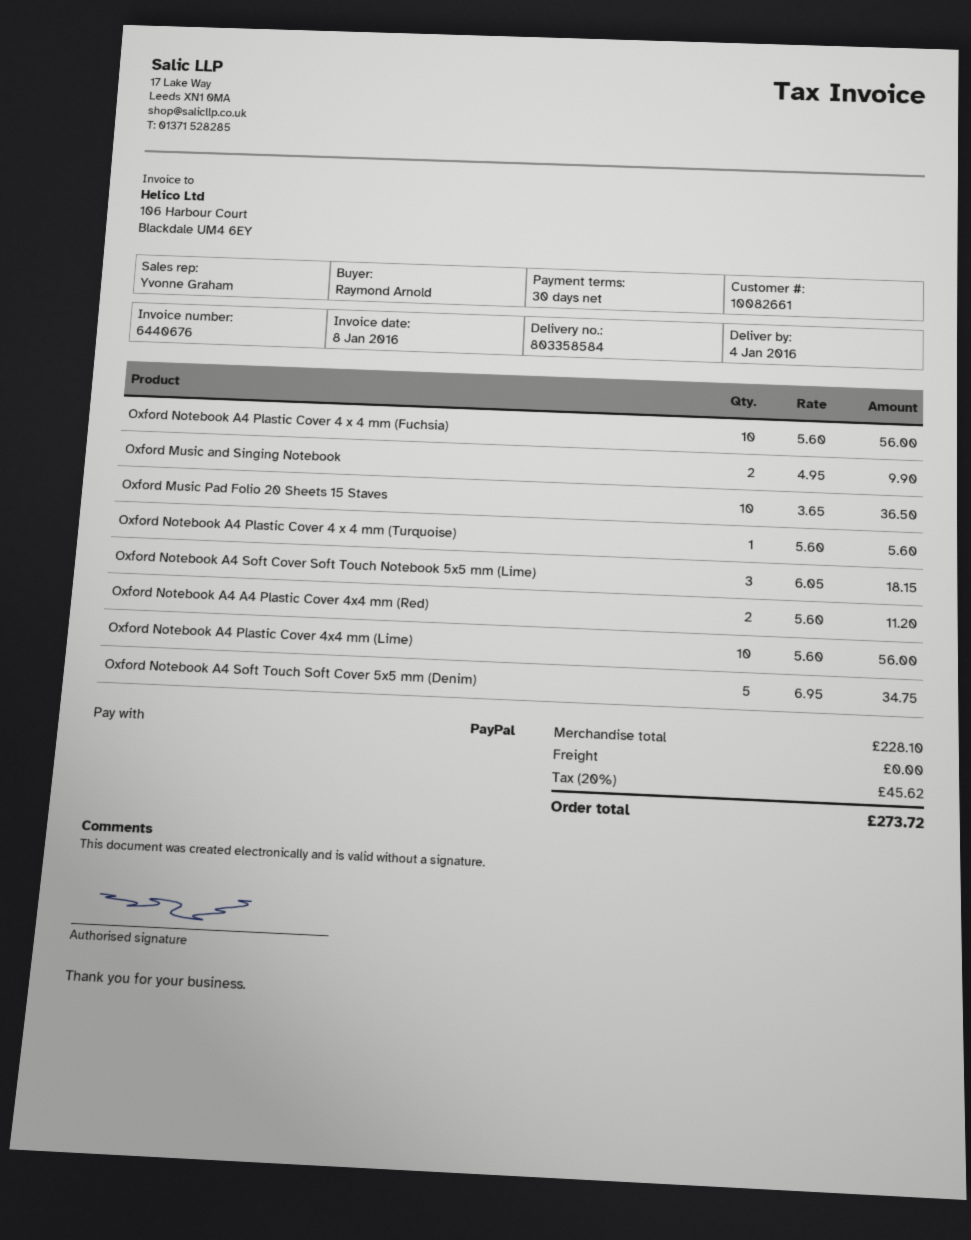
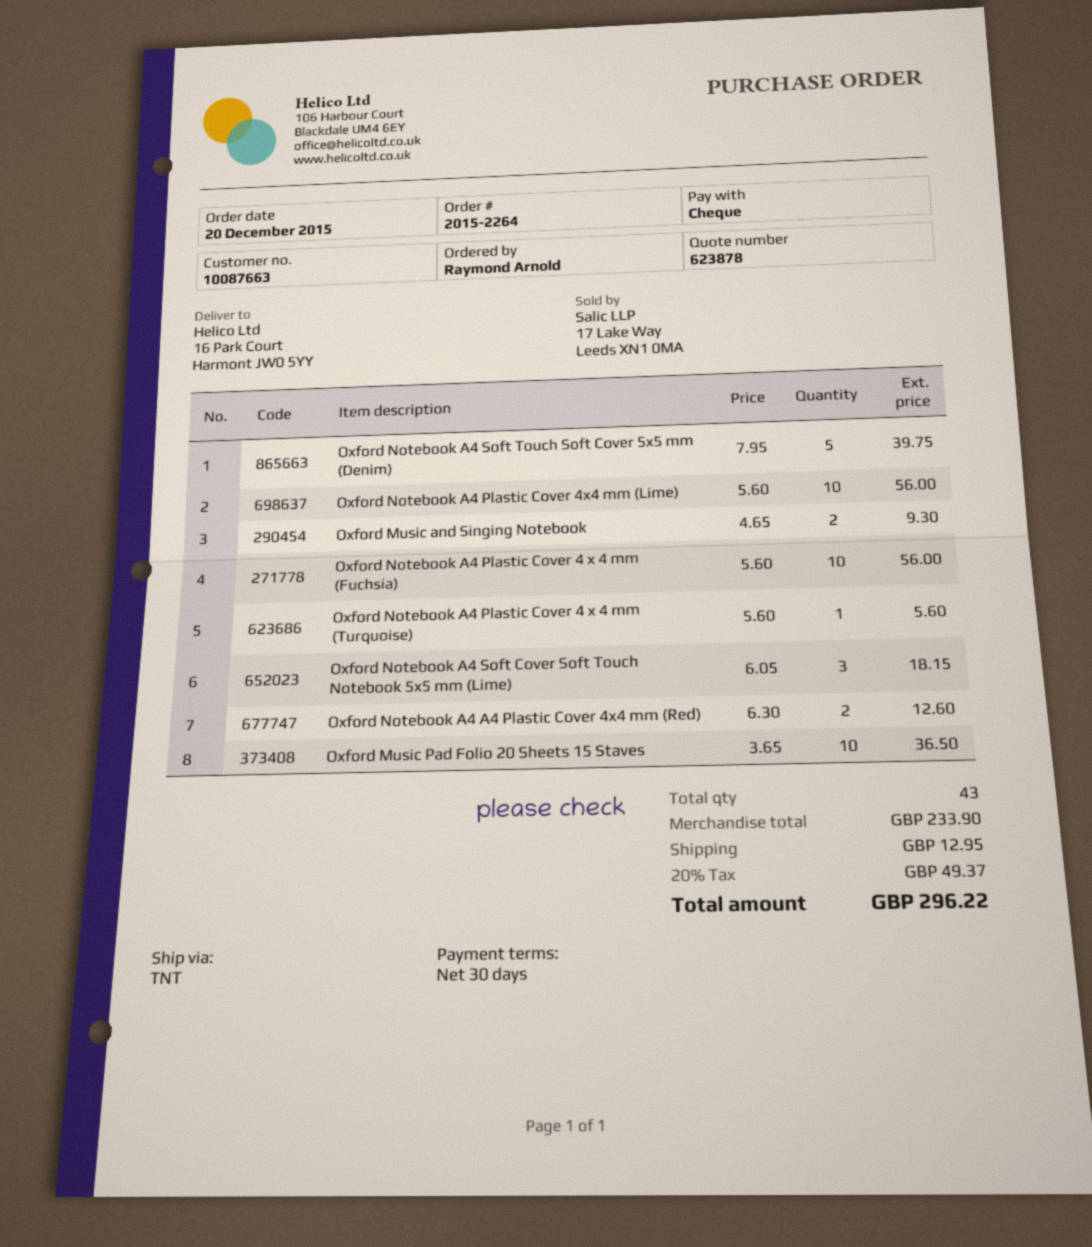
customer number: 10082661 -> 10087663
payment method: PayPal -> cheque
Oxford Music and Singing Notebook: 2 x 4.95 = 9.90 -> 2 x 4.65 = 9.30
Oxford Notebook A4 A4 Plastic Cover 4x4 mm (Red): 2 x 5.60 = 11.20 -> 2 x 6.30 = 12.60
Oxford Notebook A4 Soft Touch Soft Cover 5x5 mm (Denim): 5 x 6.95 = 34.75 -> 5 x 7.95 = 39.75
subtotal: 228.10 -> 233.90
shipping: 0.00 -> 12.95
tax: 20% = 45.62 -> 20% = 49.37
total: 273.72 -> 296.22

